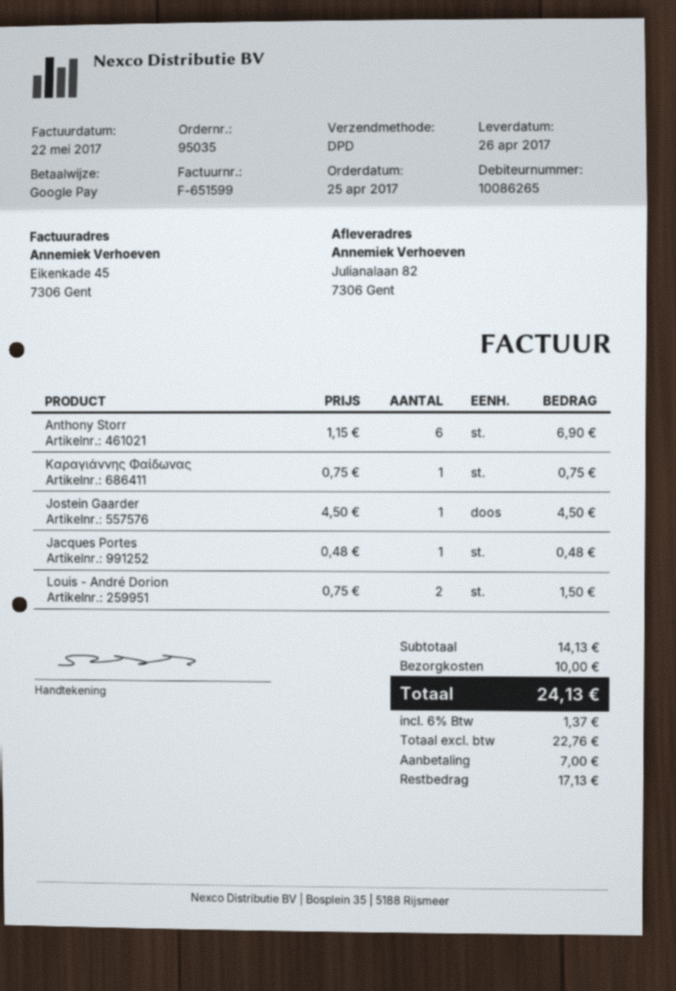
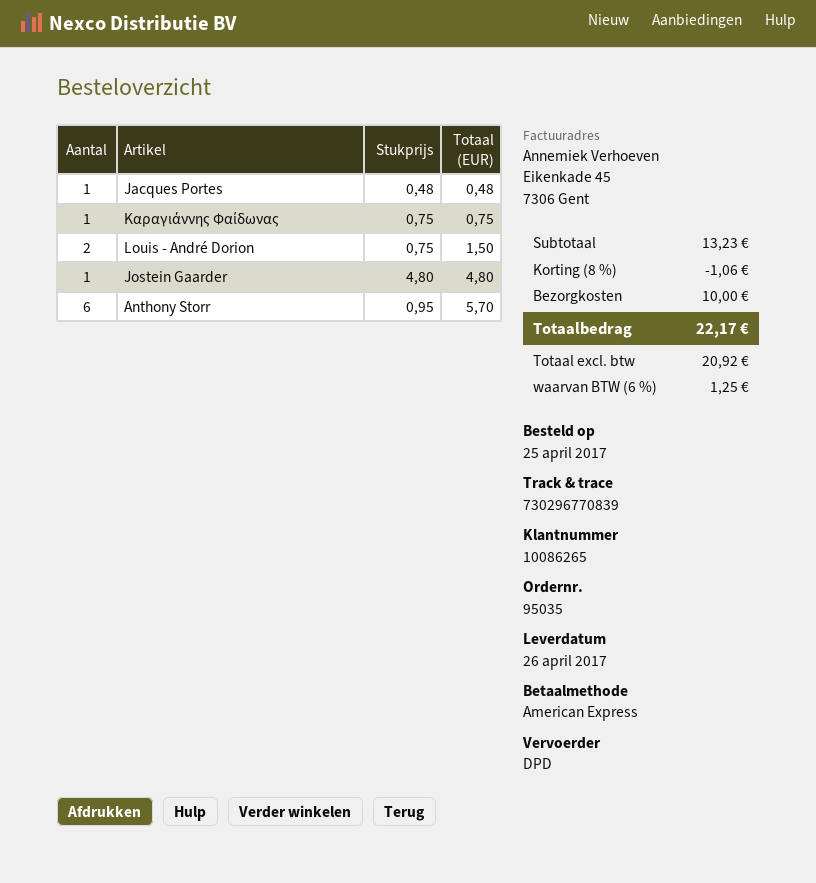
payment method: Google Pay -> American Express
Anthony Storr: 6 x 1.15 = 6.90 -> 6 x 0.95 = 5.70
Jostein Gaarder: 1 x 4.50 = 4.50 -> 1 x 4.80 = 4.80
subtotal: 14.13 -> 13.23
discount: none -> 8% = 1.06
net: 22.76 -> 20.92
tax: 6% = 1.37 -> 6% = 1.25
total: 24.13 -> 22.17

